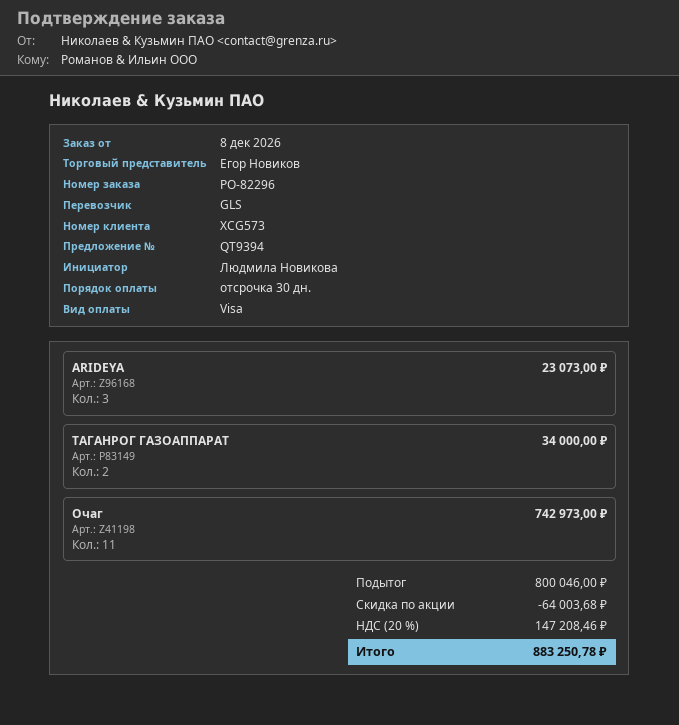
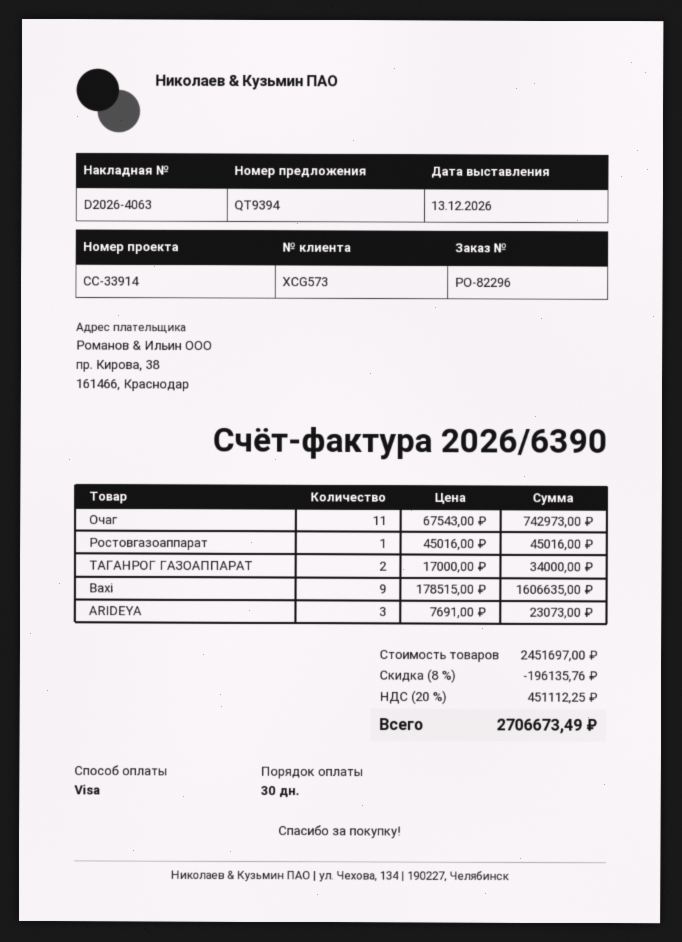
Ростовгазоаппарат: none -> 1 for 45016.00
Baxi: none -> 9 for 1606635.00
subtotal: 800046.00 -> 2451697.00
discount: 64003.68 -> 196135.76
tax: 20% = 147208.46 -> 20% = 451112.25
total: 883250.78 -> 2706673.49

